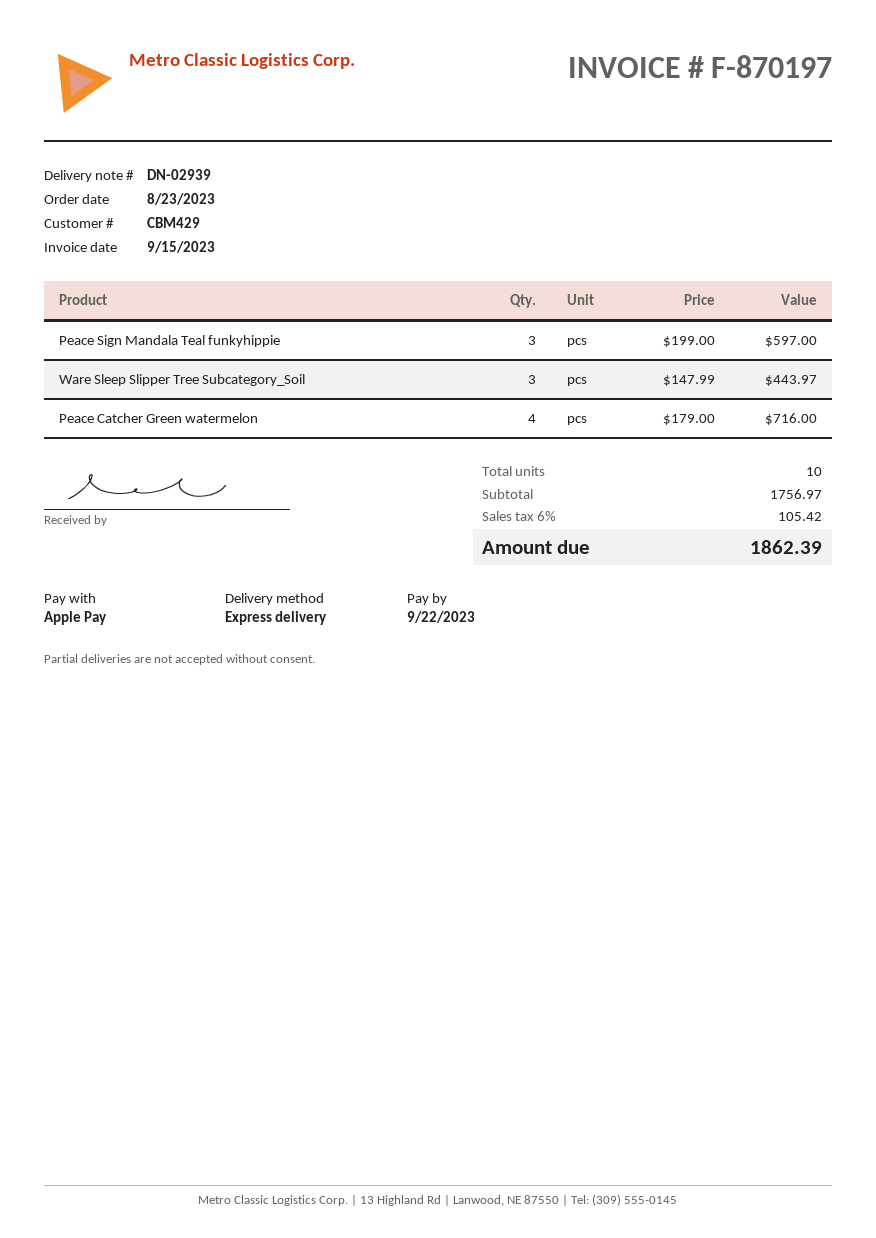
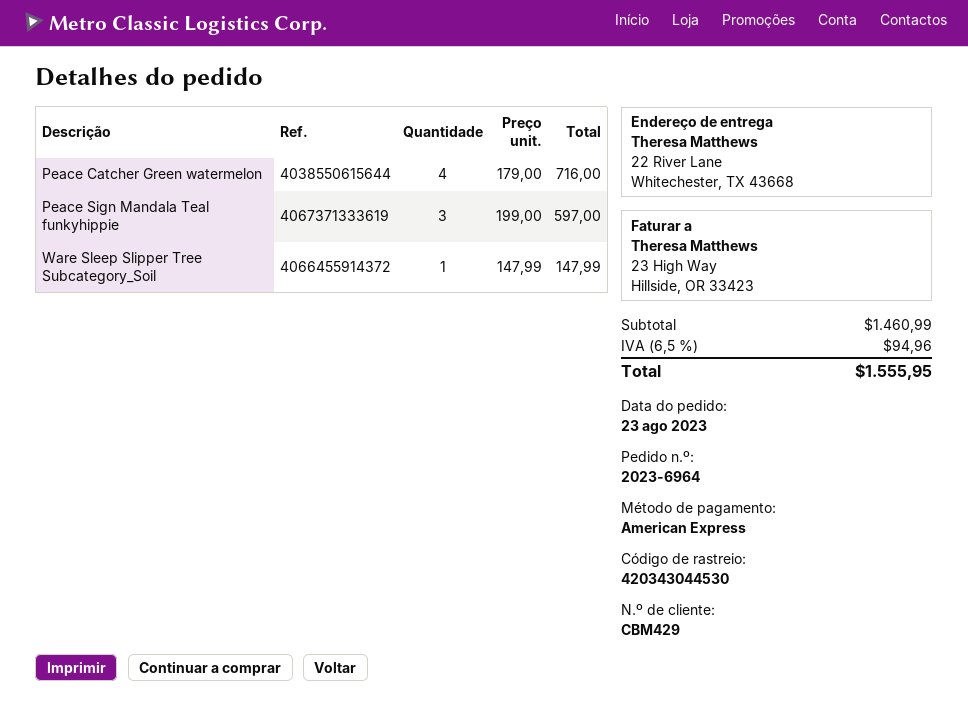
payment method: Apple Pay -> American Express
Ware Sleep Slipper Tree Subcategory_Soil: 3 x 147.99 = 443.97 -> 1 x 147.99 = 147.99
subtotal: 1756.97 -> 1460.99
tax: 6% = 105.42 -> 6.5% = 94.96
total: 1862.39 -> 1555.95

